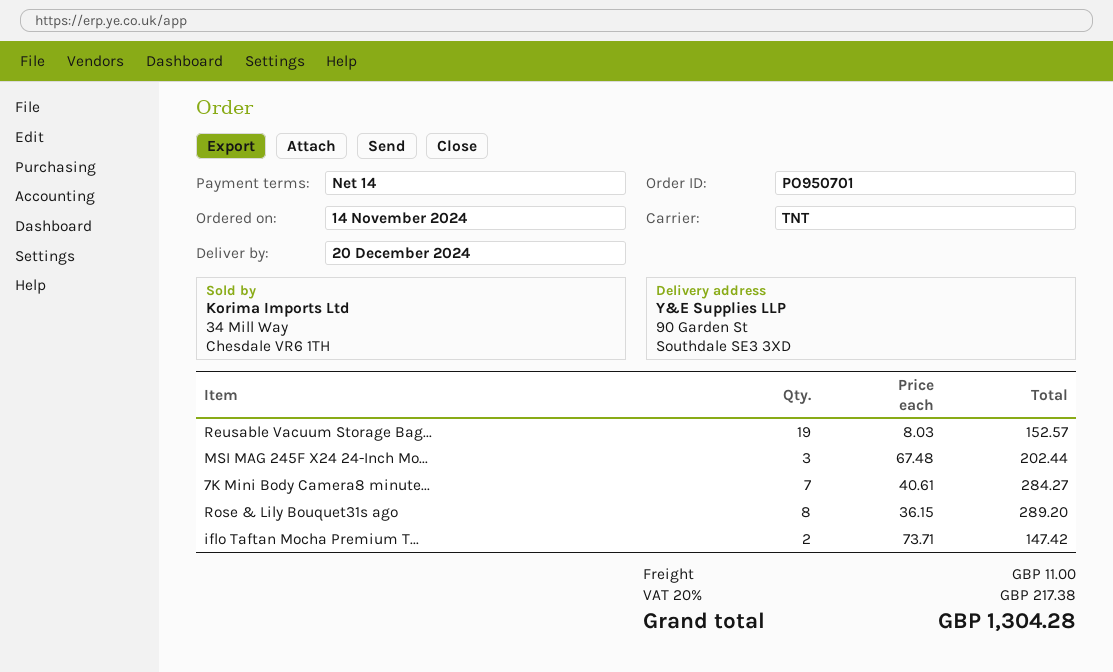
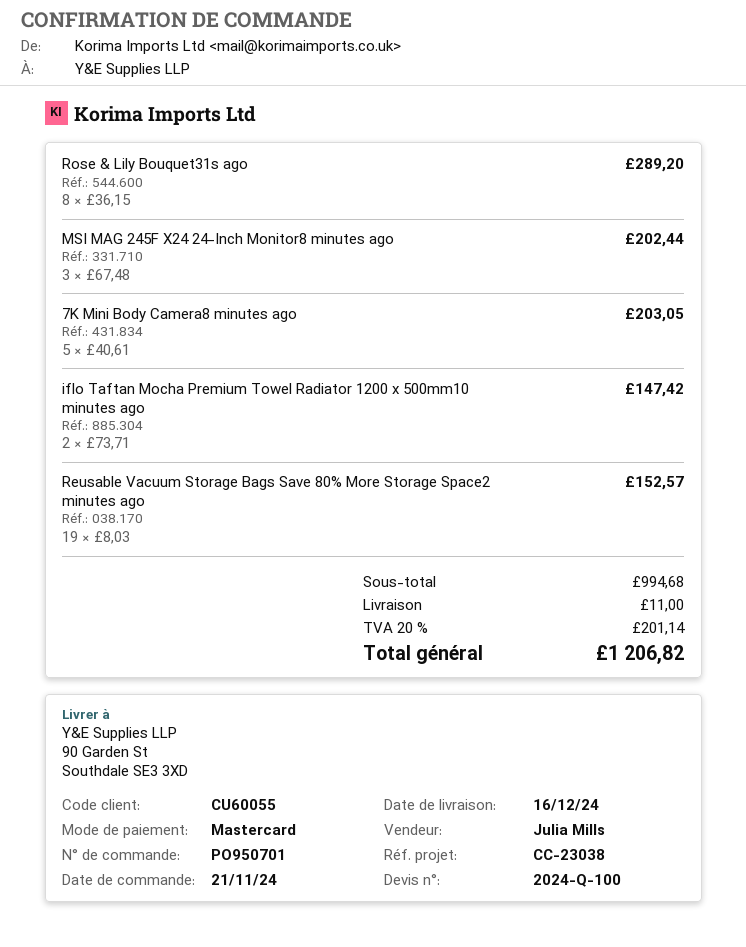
order date: 2024-11-14 -> 2024-11-21
delivery date: 2024-12-20 -> 2024-12-16
7K Mini Body Camera8 minute...: 7 x 40.61 = 284.27 -> 5 x 40.61 = 203.05
tax: 20% = 217.38 -> 20% = 201.14
total: 1304.28 -> 1206.82

